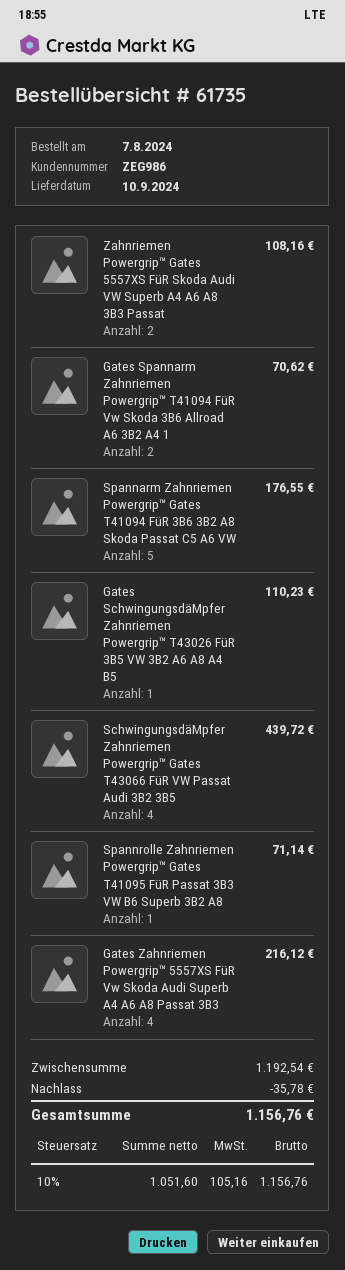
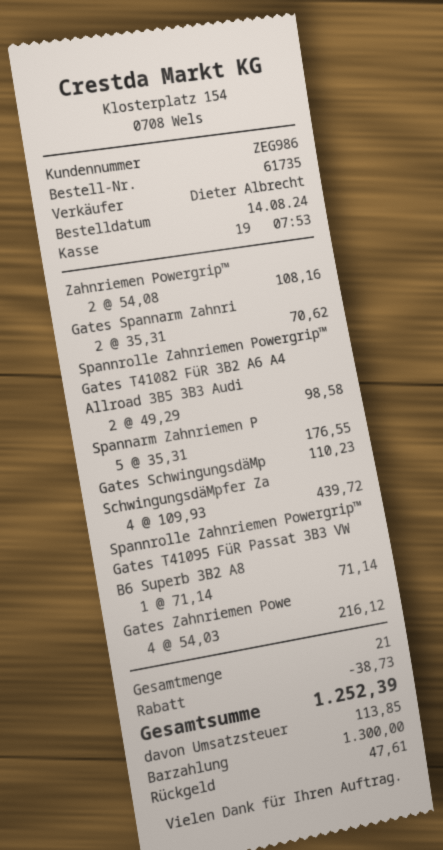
order date: 2024-08-07 -> 2024-08-14
Spannrolle Zahnriemen Powergrip™ Gates T41082 FüR 3B2 A6 A4 Allroad 3B5 3B3 Audi: none -> 2 for 98.58
discount: 35.78 -> 38.73
tax: 105.16 -> 113.85
total: 1156.76 -> 1252.39

